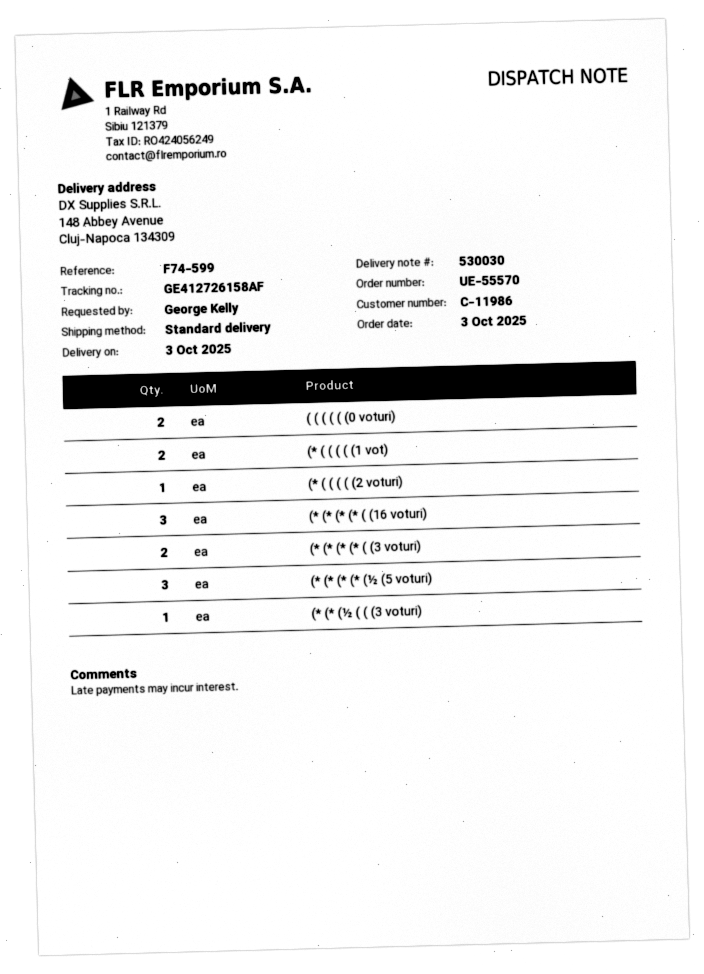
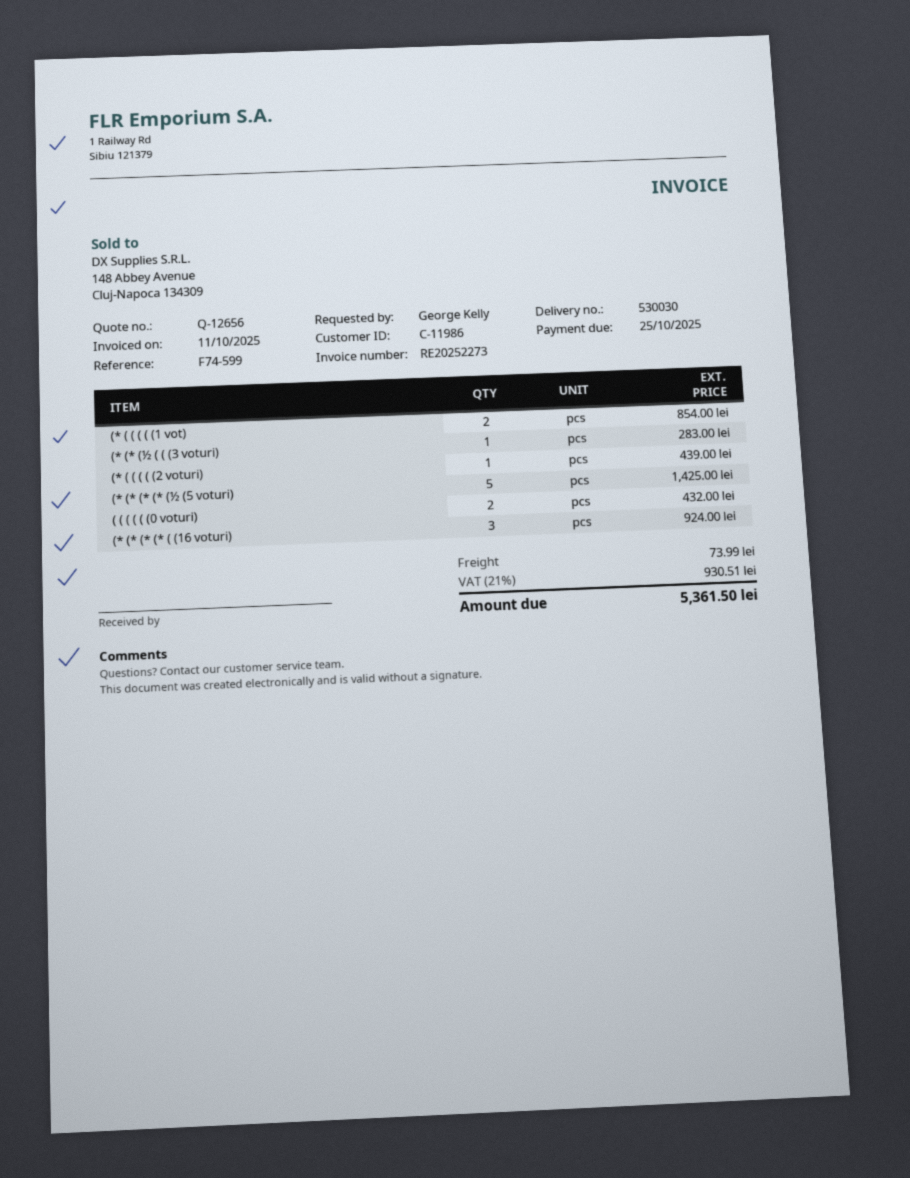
(* (* (* (* ( (3 voturi): 2 -> none
(* (* (* (* (½ (5 voturi): 3 -> 5

